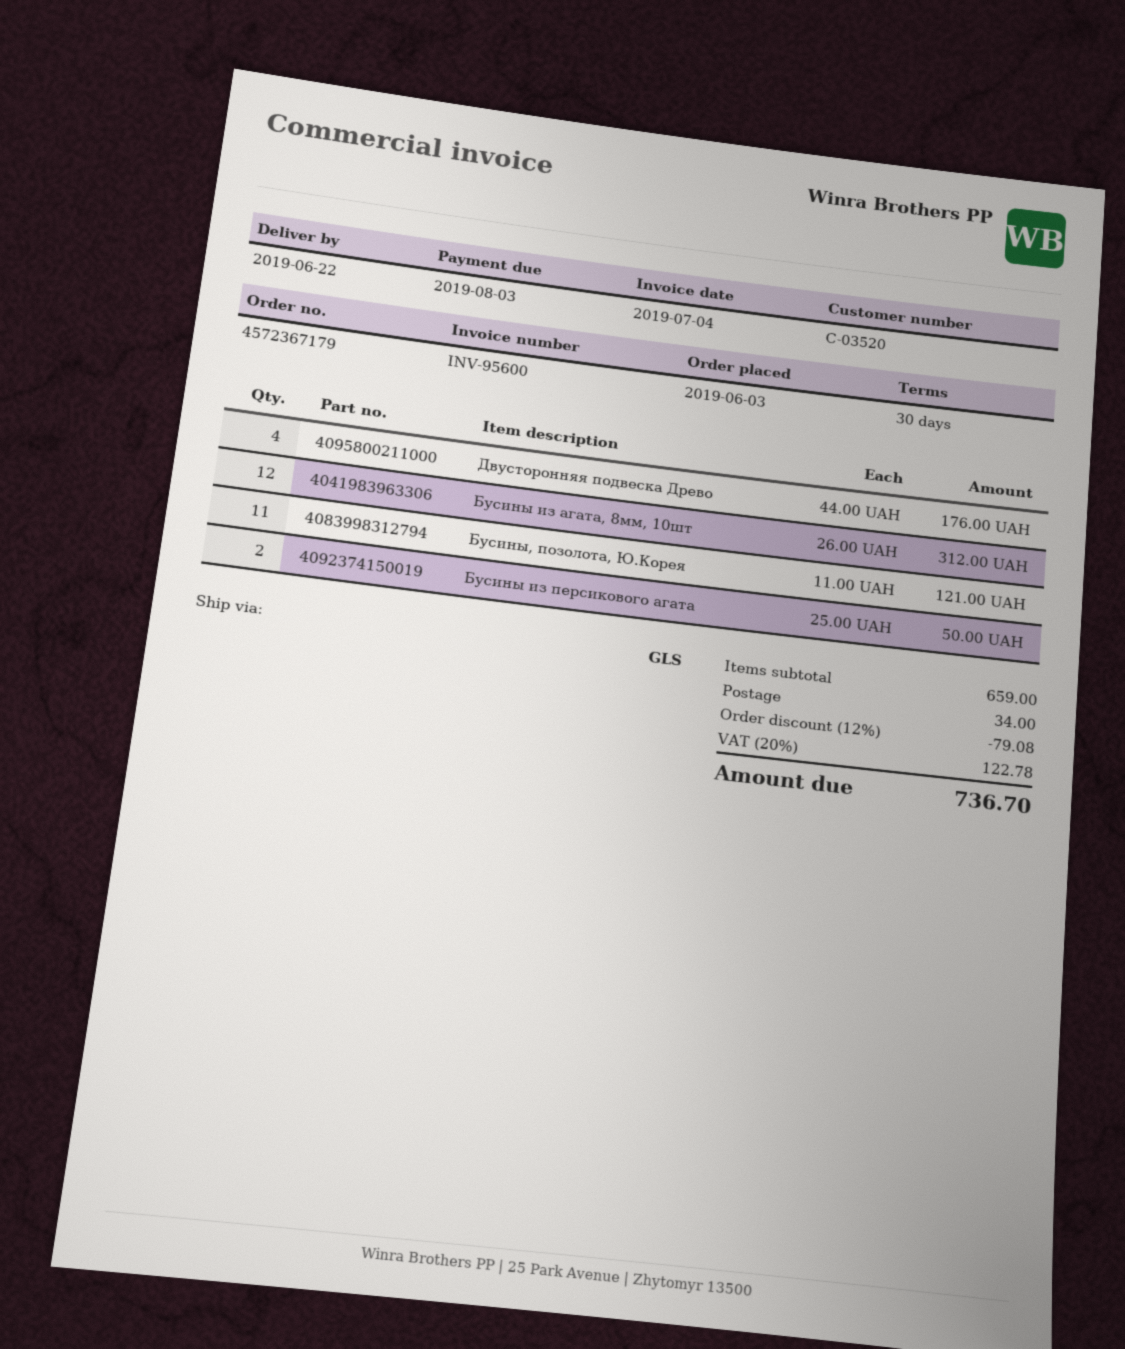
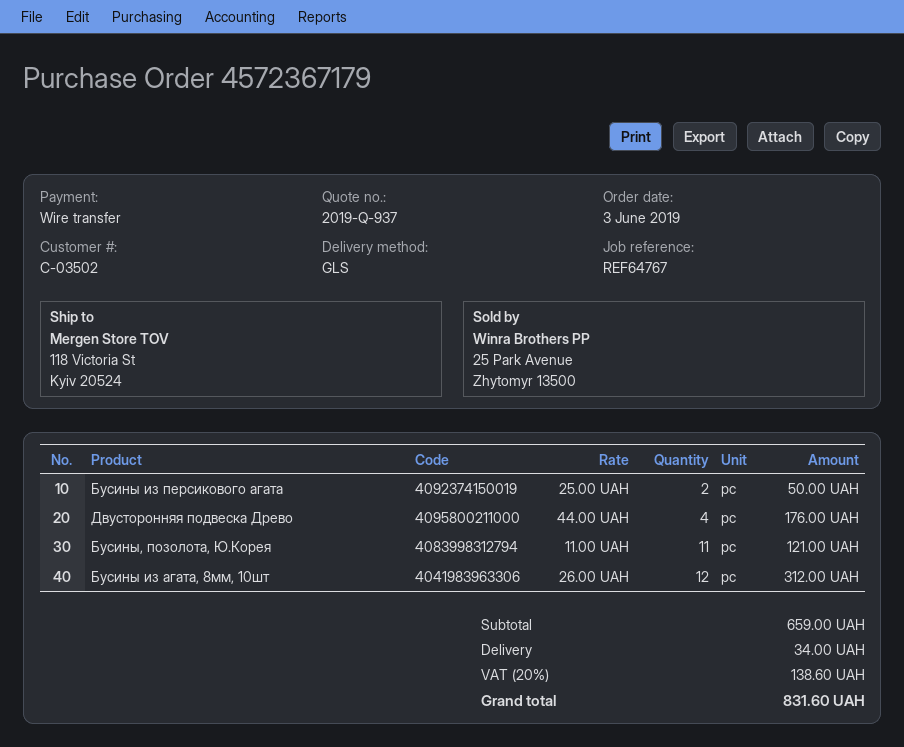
customer number: C-03520 -> C-03502
discount: 12% = 79.08 -> none
tax: 20% = 122.78 -> 20% = 138.60
total: 736.70 -> 831.60

